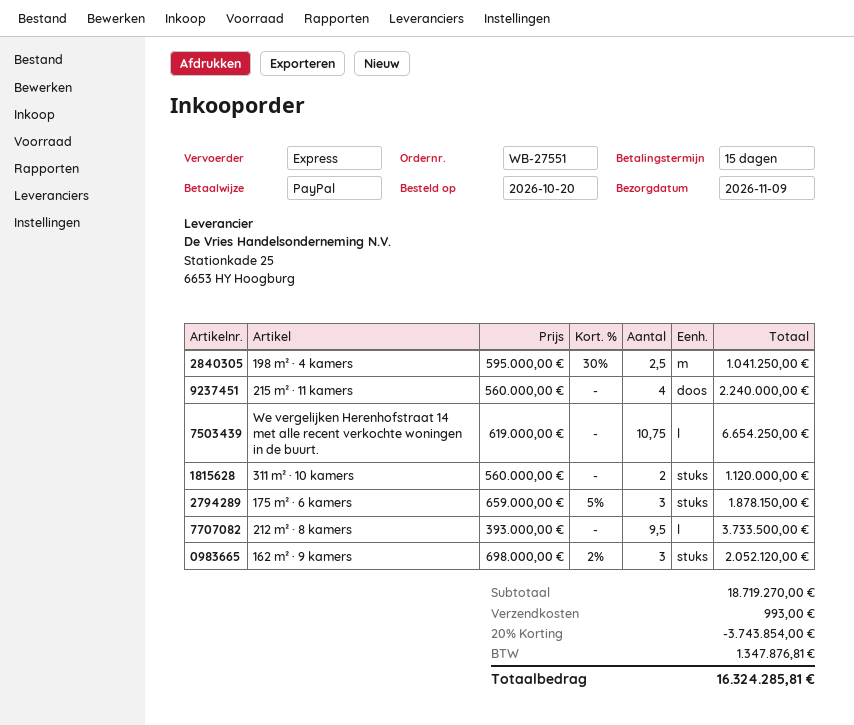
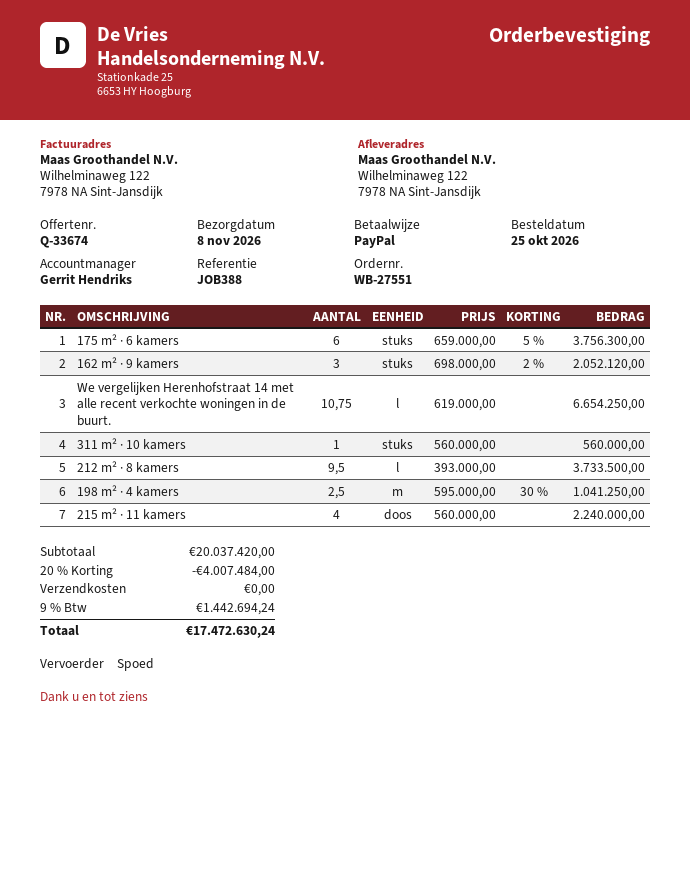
order date: 2026-10-20 -> 2026-10-25
delivery date: 2026-11-09 -> 2026-11-08
311 m² · 10 kamers: 2 x 560000.00 = 1120000.00 -> 1 x 560000.00 = 560000.00
175 m² · 6 kamers: 3 x 659000.00 - 5% = 1878150.00 -> 6 x 659000.00 - 5% = 3756300.00
subtotal: 18719270.00 -> 20037420.00
discount: 20% = 3743854.00 -> 20% = 4007484.00
shipping: 993.00 -> 0.00
tax: 1347876.81 -> 1442694.24
total: 16324285.81 -> 17472630.24

